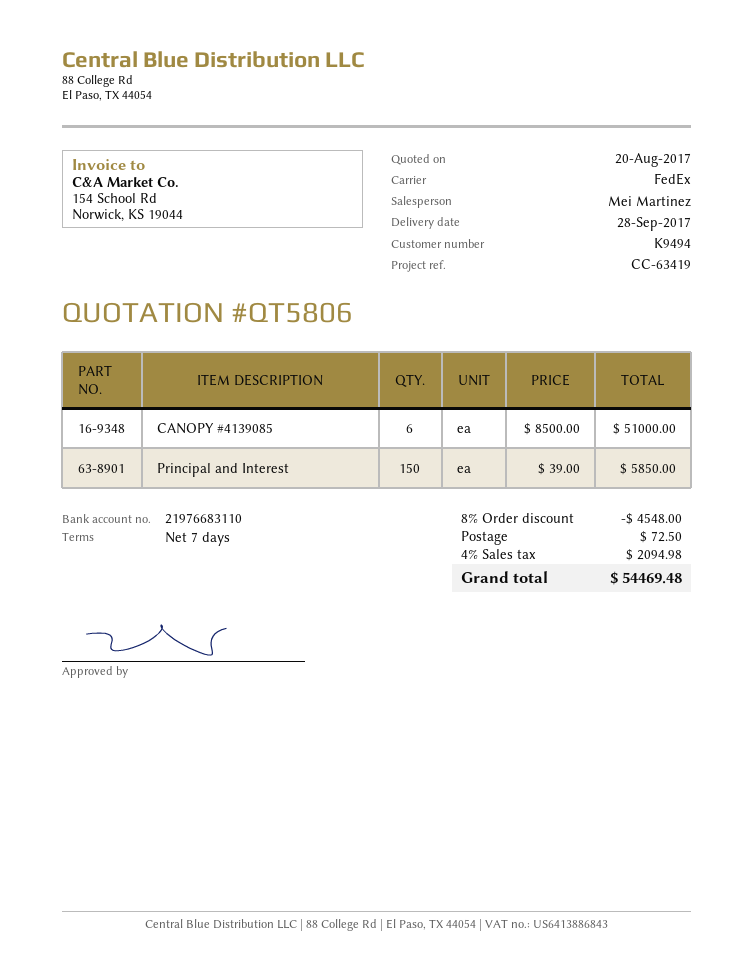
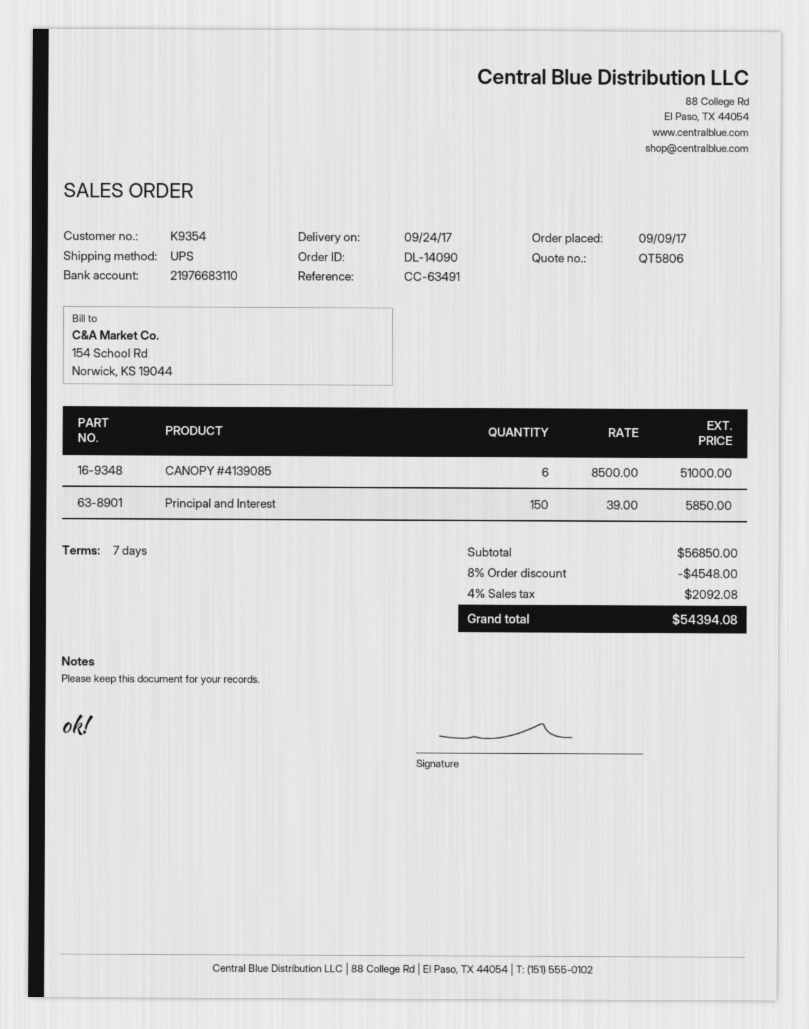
delivery date: 2017-09-28 -> 2017-09-24
customer number: K9494 -> K9354
reference: CC-63419 -> CC-63491
shipping method: FedEx -> UPS
shipping: 72.50 -> none
tax: 4% = 2094.98 -> 4% = 2092.08
total: 54469.48 -> 54394.08

